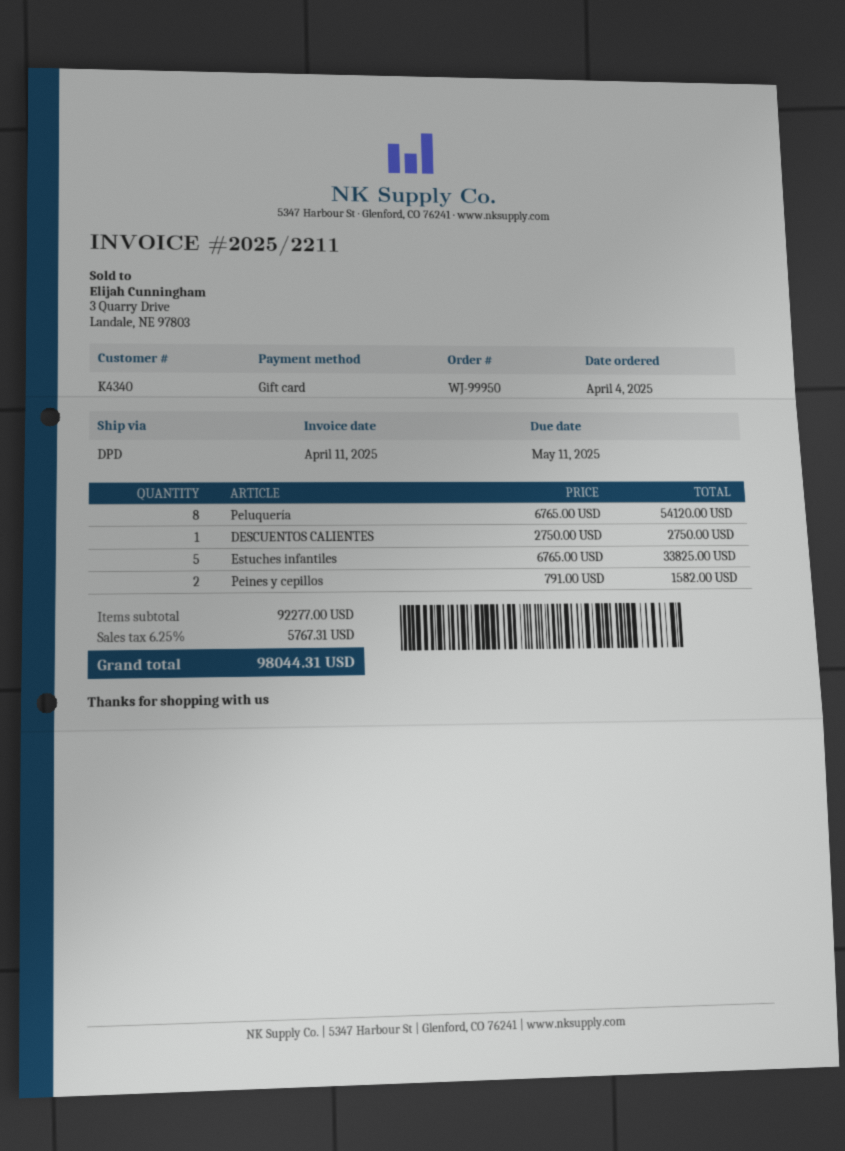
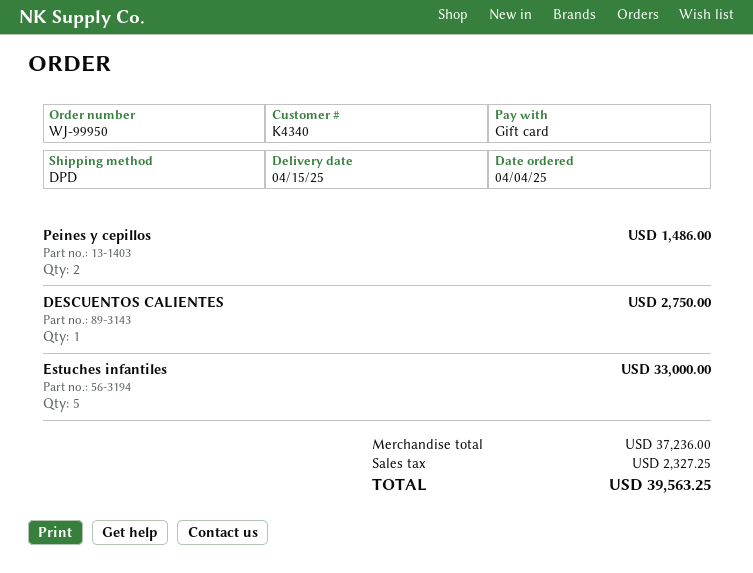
Peluquería: 8 for 54120.00 -> none
Estuches infantiles: 5 for 33825.00 -> 5 for 33000.00
Peines y cepillos: 2 for 1582.00 -> 2 for 1486.00
subtotal: 92277.00 -> 37236.00
tax: 5767.31 -> 2327.25
total: 98044.31 -> 39563.25

